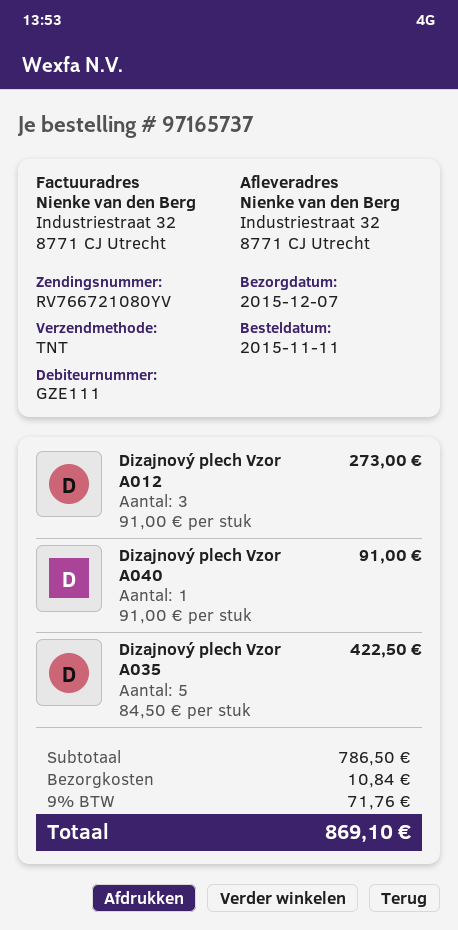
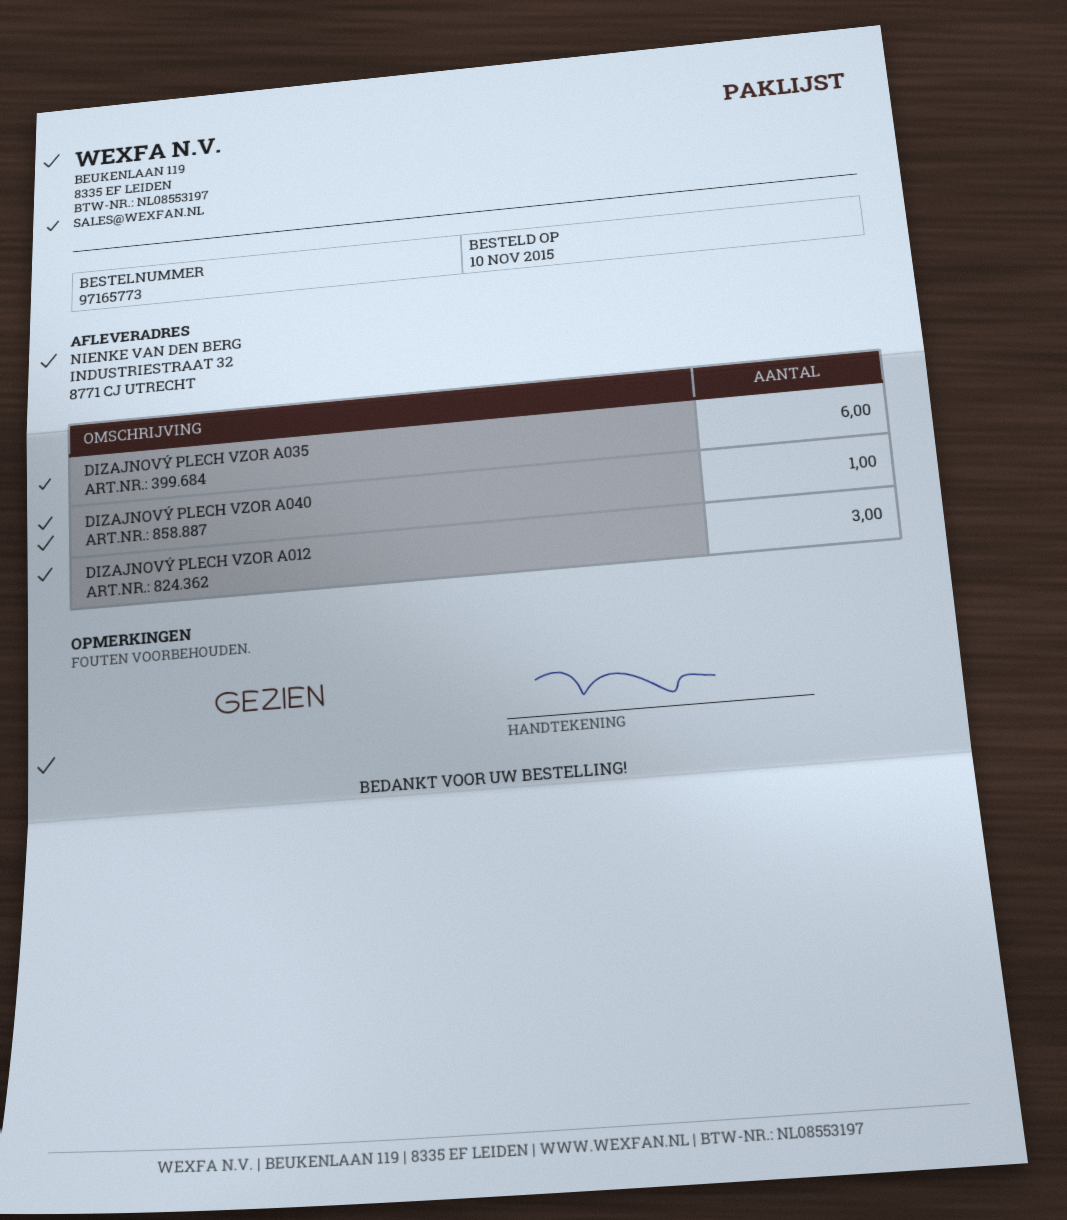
order number: 97165737 -> 97165773
order date: 2015-11-11 -> 2015-11-10
Dizajnový plech Vzor A035: 5 -> 6

